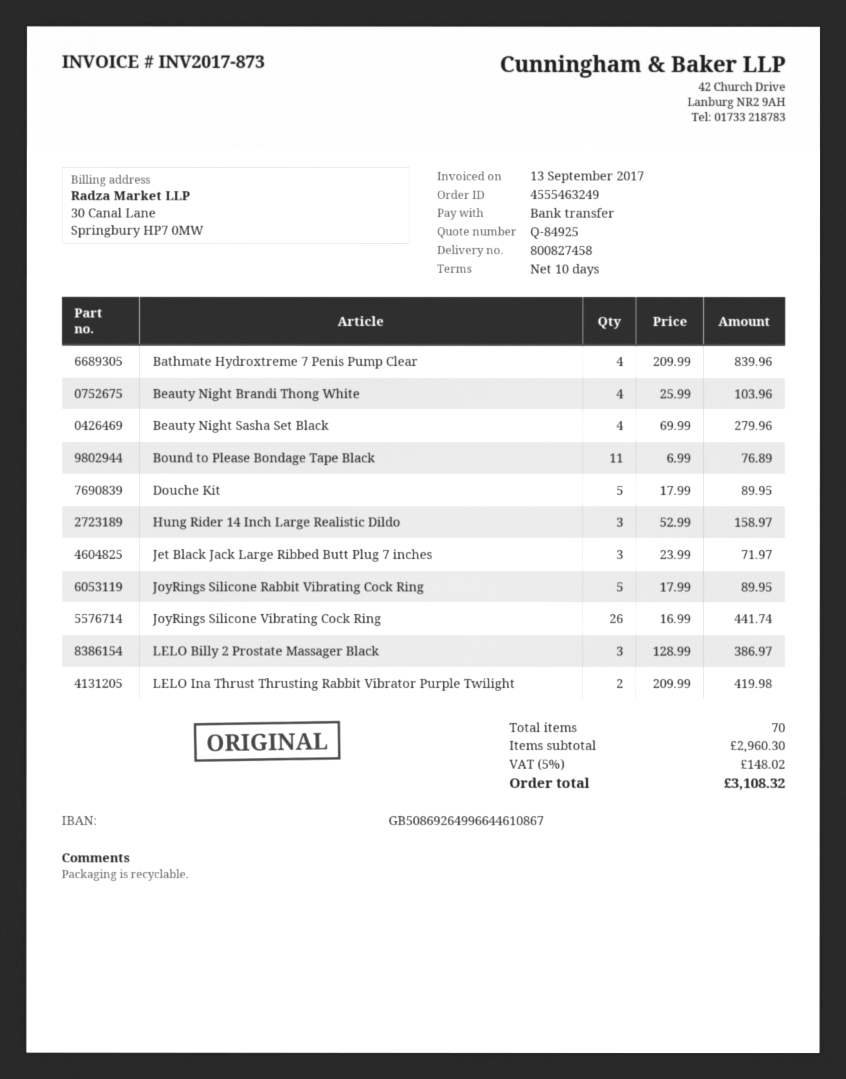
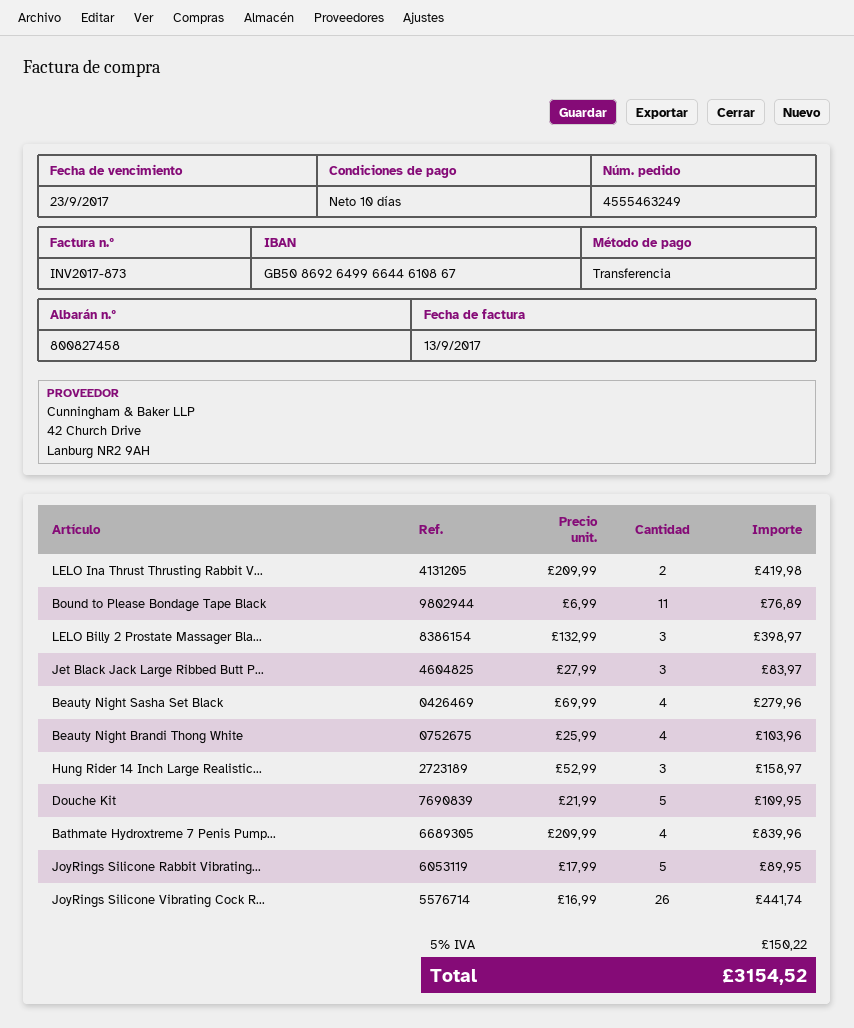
Douche Kit: 5 x 17.99 = 89.95 -> 5 x 21.99 = 109.95
Jet Black Jack Large Ribbed Butt Plug 7 inches: 3 x 23.99 = 71.97 -> 3 x 27.99 = 83.97
LELO Billy 2 Prostate Massager Black: 3 x 128.99 = 386.97 -> 3 x 132.99 = 398.97
tax: 5% = 148.02 -> 5% = 150.22
total: 3108.32 -> 3154.52

